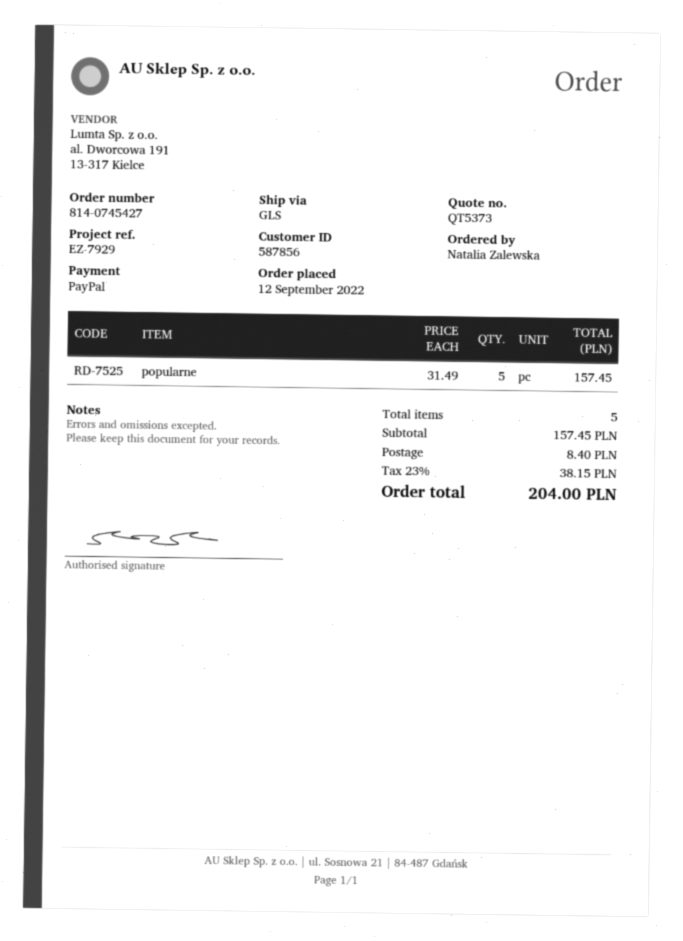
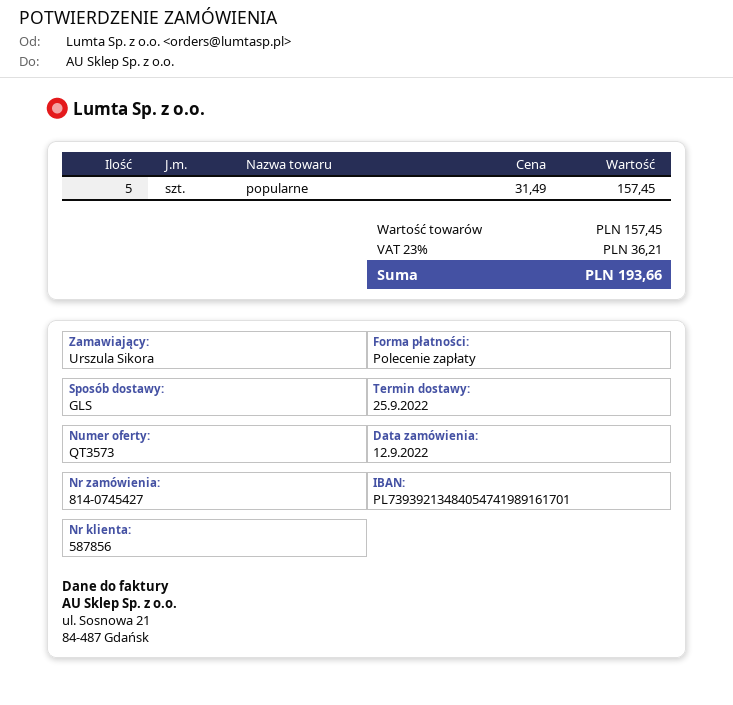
quote number: QT5373 -> QT3573
ordered by: Natalia Zalewska -> Urszula Sikora
payment method: PayPal -> direct debit
shipping: 8.40 -> none
tax: 23% = 38.15 -> 23% = 36.21
total: 204.00 -> 193.66

